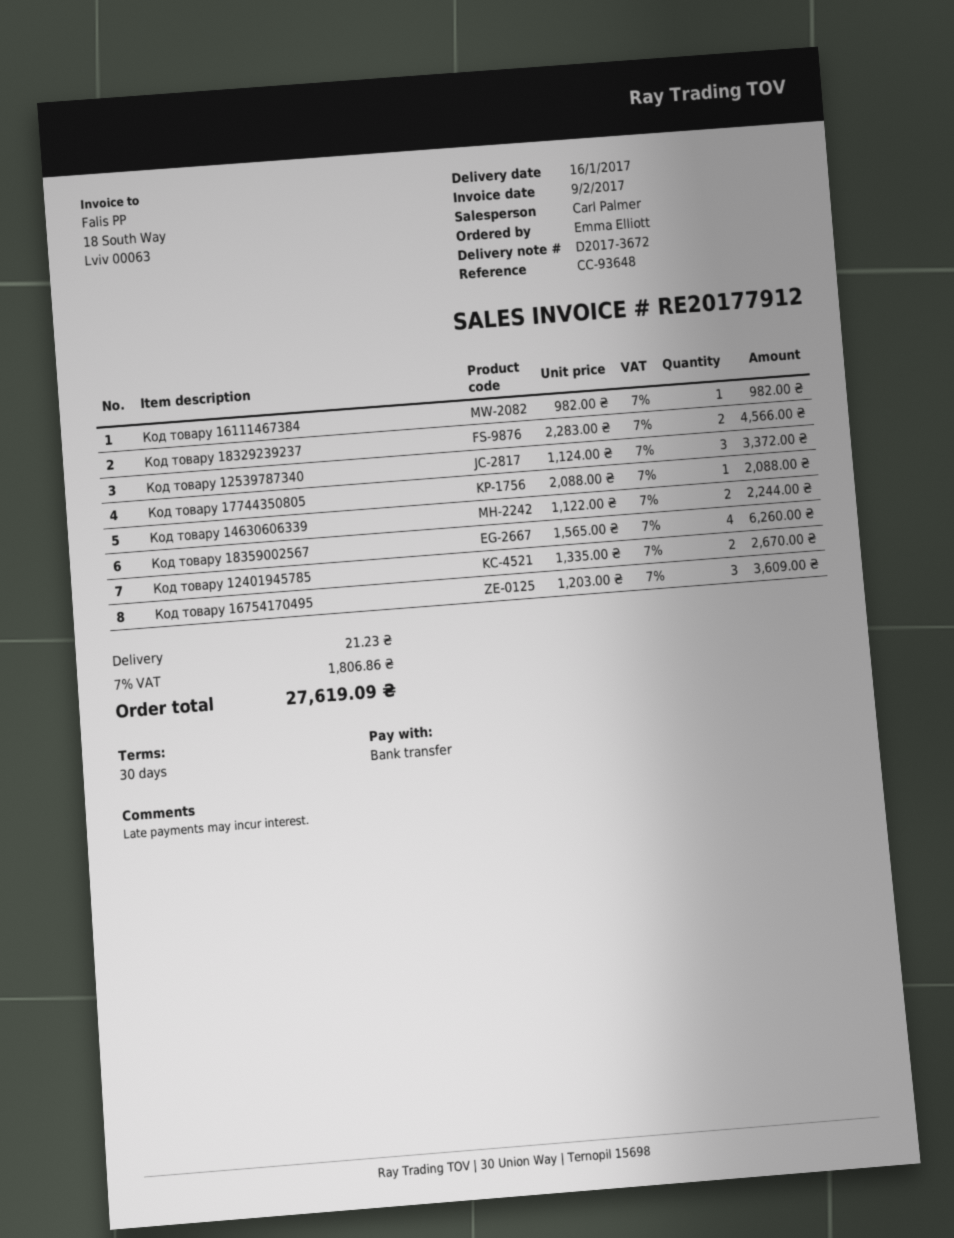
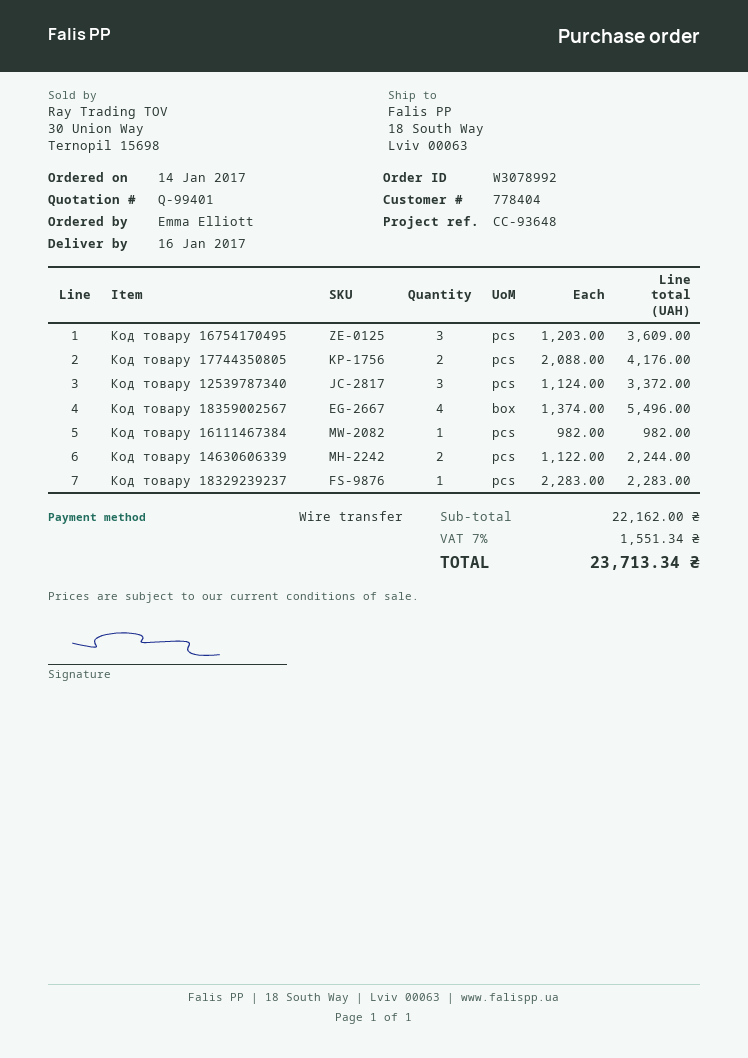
Код товару 18329239237: 2 x 2283.00 = 4566.00 -> 1 x 2283.00 = 2283.00
Код товару 17744350805: 1 x 2088.00 = 2088.00 -> 2 x 2088.00 = 4176.00
Код товару 18359002567: 4 x 1565.00 = 6260.00 -> 4 x 1374.00 = 5496.00
Код товару 12401945785: 2 x 1335.00 = 2670.00 -> none
shipping: 21.23 -> none
tax: 7% = 1806.86 -> 7% = 1551.34
total: 27619.09 -> 23713.34

